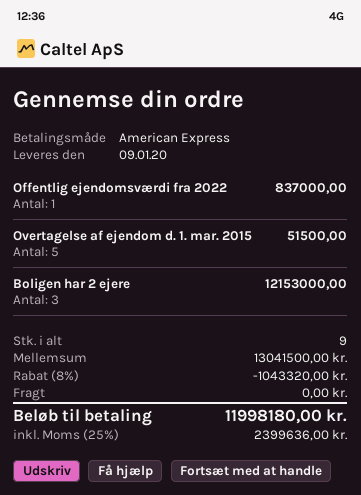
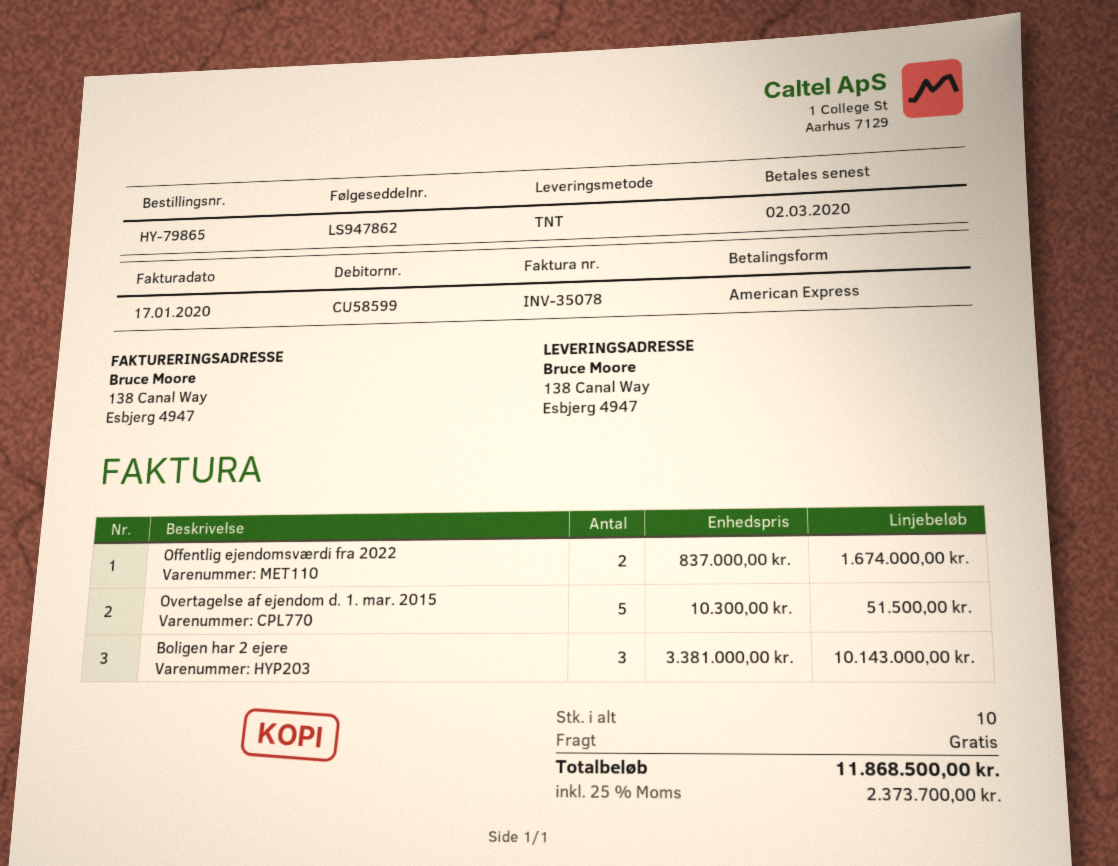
Offentlig ejendomsværdi fra 2022: 1 for 837000.00 -> 2 for 1674000.00
Boligen har 2 ejere: 3 for 12153000.00 -> 3 for 10143000.00
total quantity: 9 -> 10
discount: 8% = 1043320.00 -> none
tax: 25% = 2399636.00 -> 25% = 2373700.00
total: 11998180.00 -> 11868500.00

